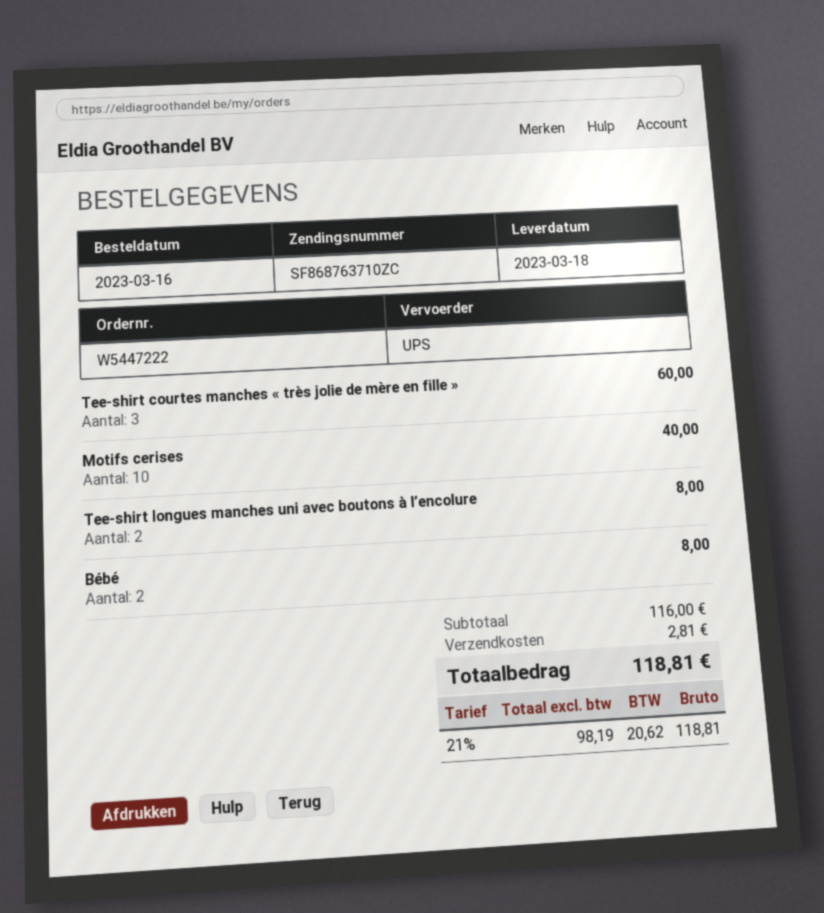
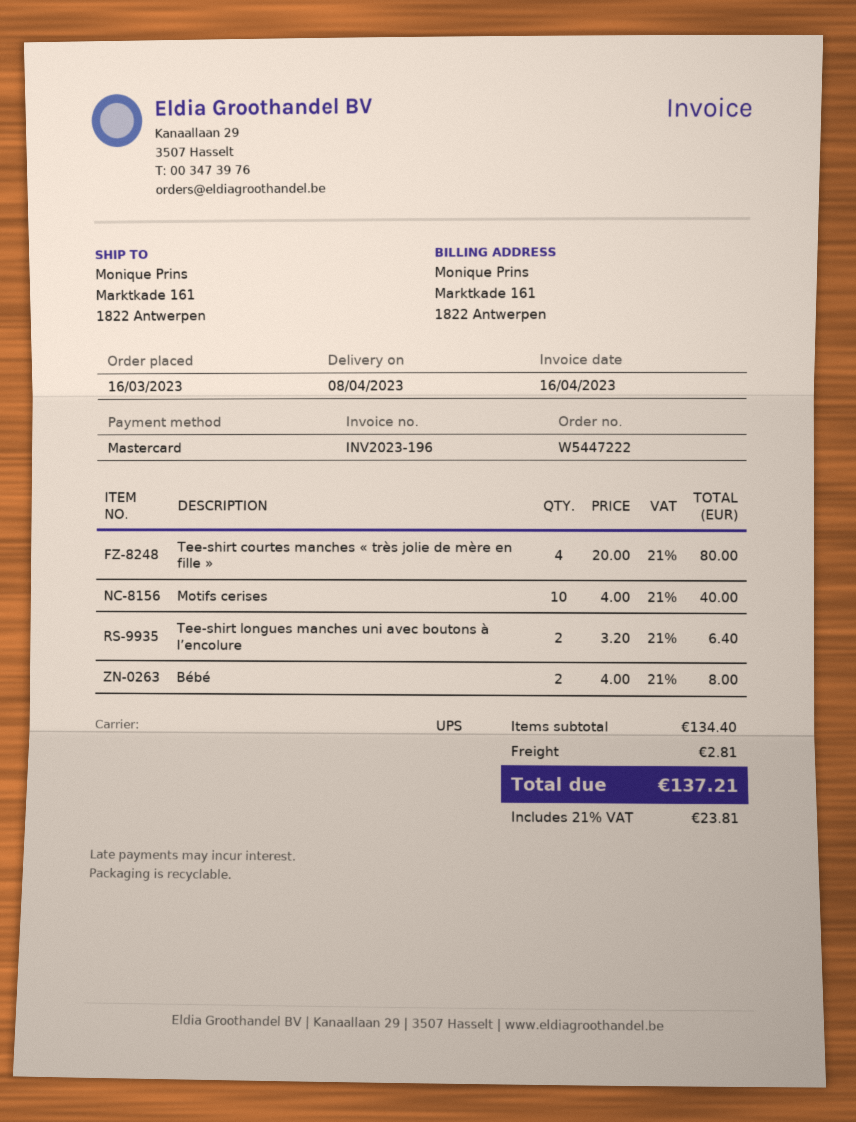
delivery date: 2023-03-18 -> 2023-04-08
Tee-shirt courtes manches « très jolie de mère en fille »: 3 for 60.00 -> 4 for 80.00
Tee-shirt longues manches uni avec boutons à l’encolure: 2 for 8.00 -> 2 for 6.40
subtotal: 116.00 -> 134.40
tax: 21% = 20.62 -> 21% = 23.81
total: 118.81 -> 137.21

